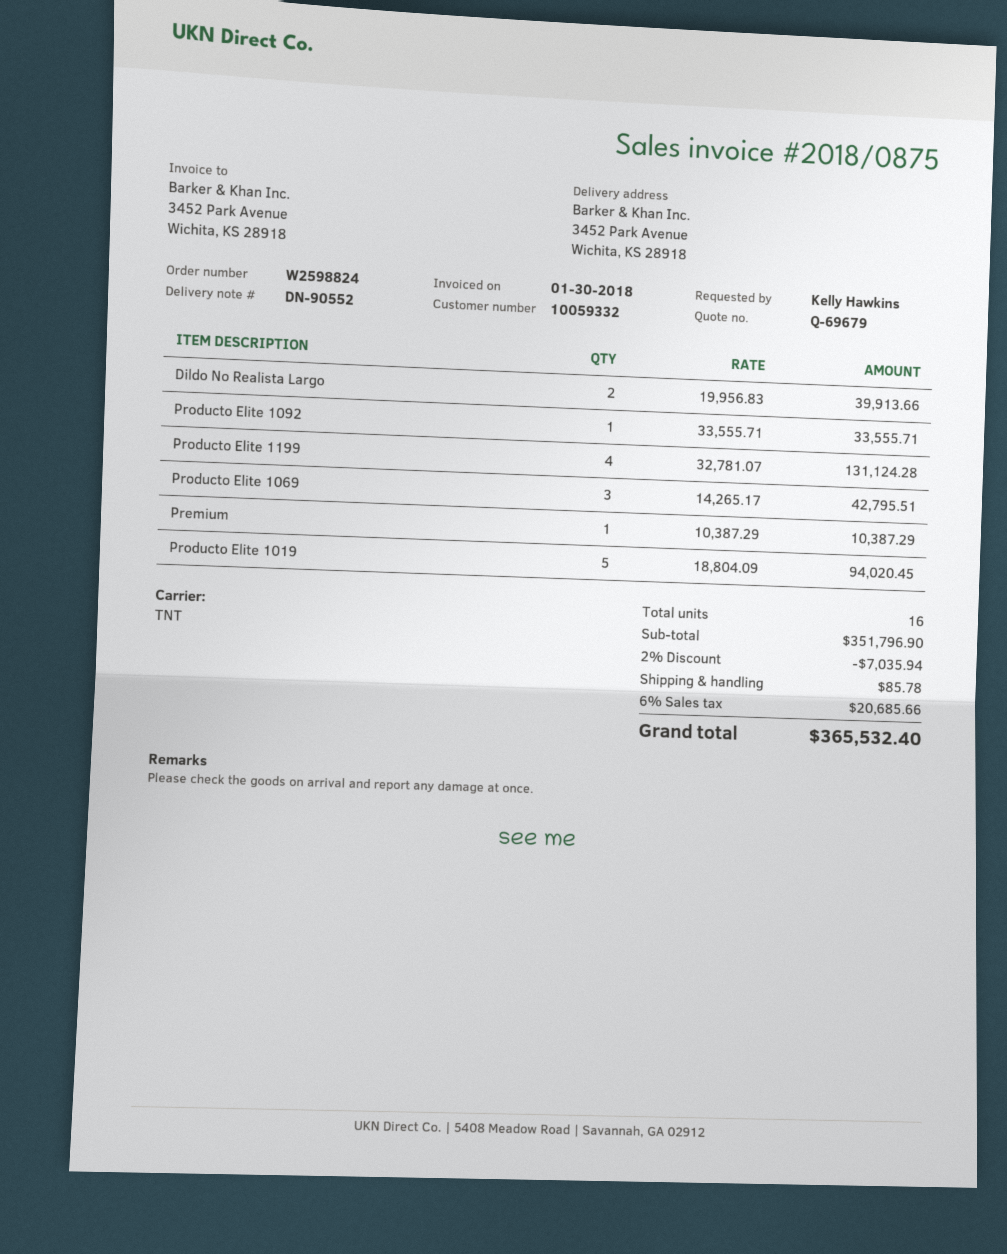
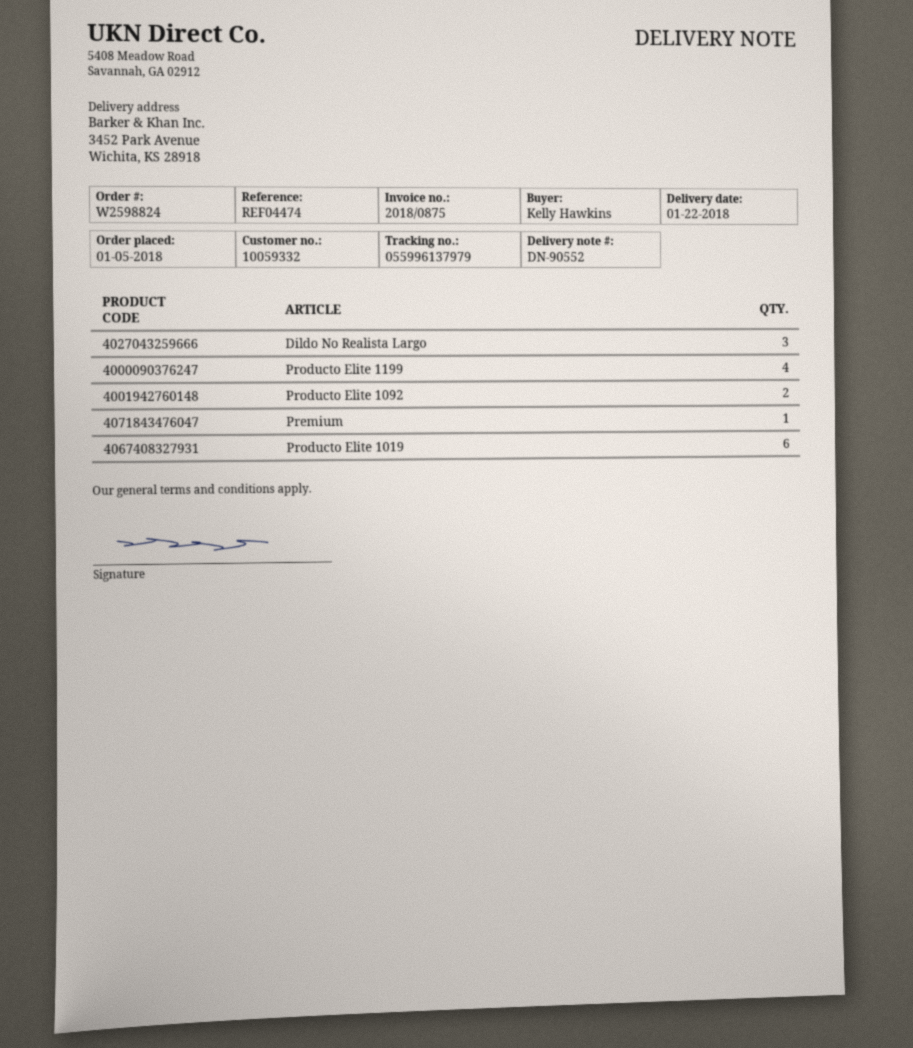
Dildo No Realista Largo: 2 -> 3
Producto Elite 1092: 1 -> 2
Producto Elite 1069: 3 -> none
Producto Elite 1019: 5 -> 6

